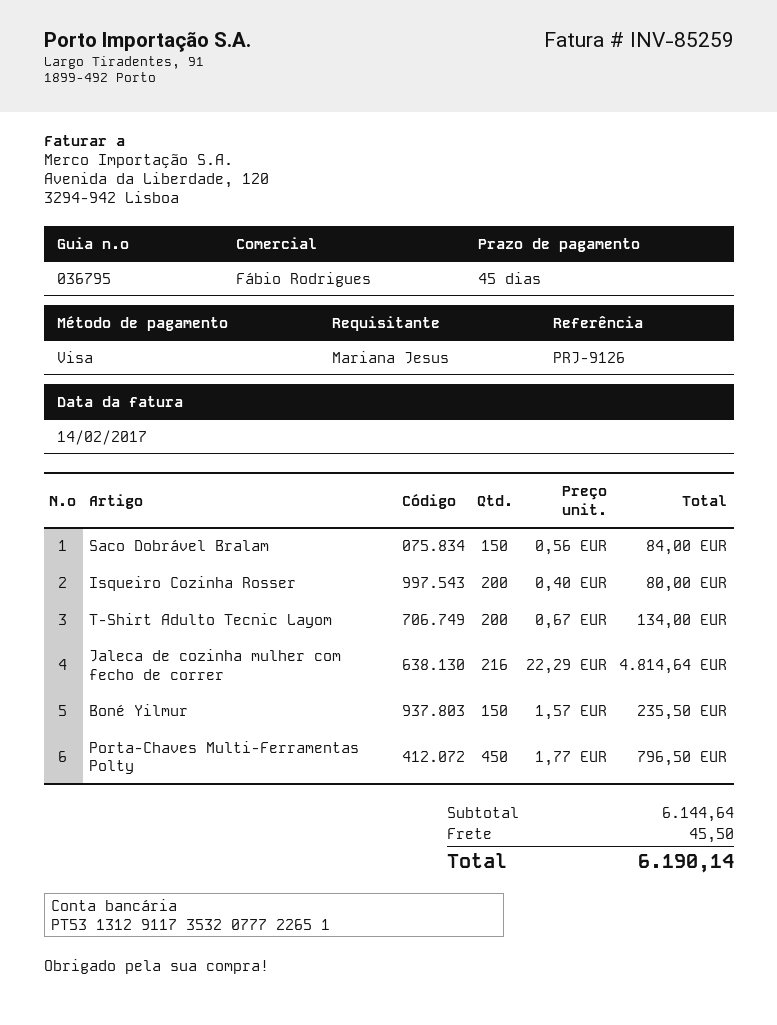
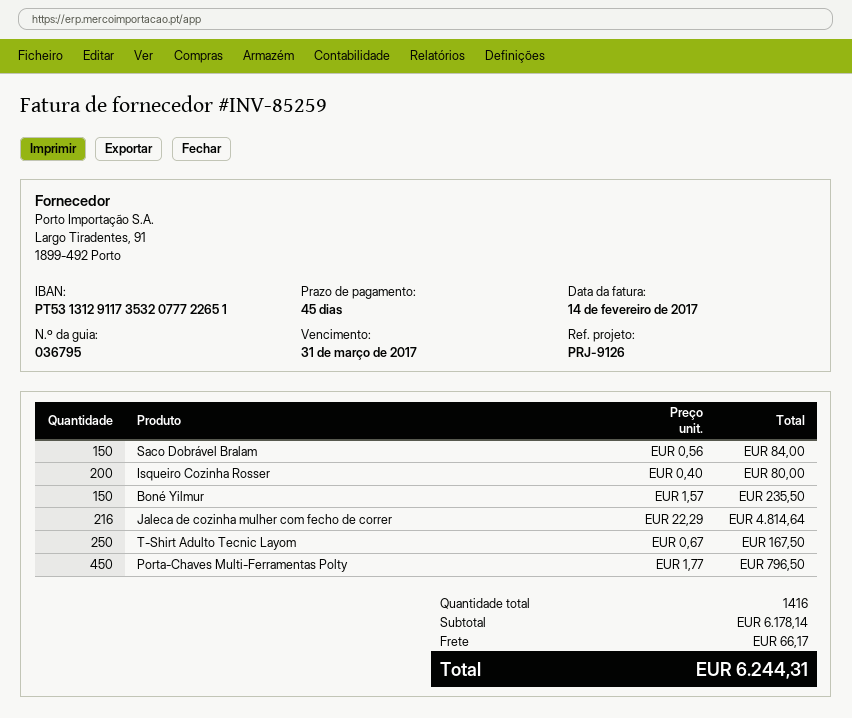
T-Shirt Adulto Tecnic Layom: 200 x 0.67 = 134.00 -> 250 x 0.67 = 167.50
subtotal: 6144.64 -> 6178.14
shipping: 45.50 -> 66.17
total: 6190.14 -> 6244.31

